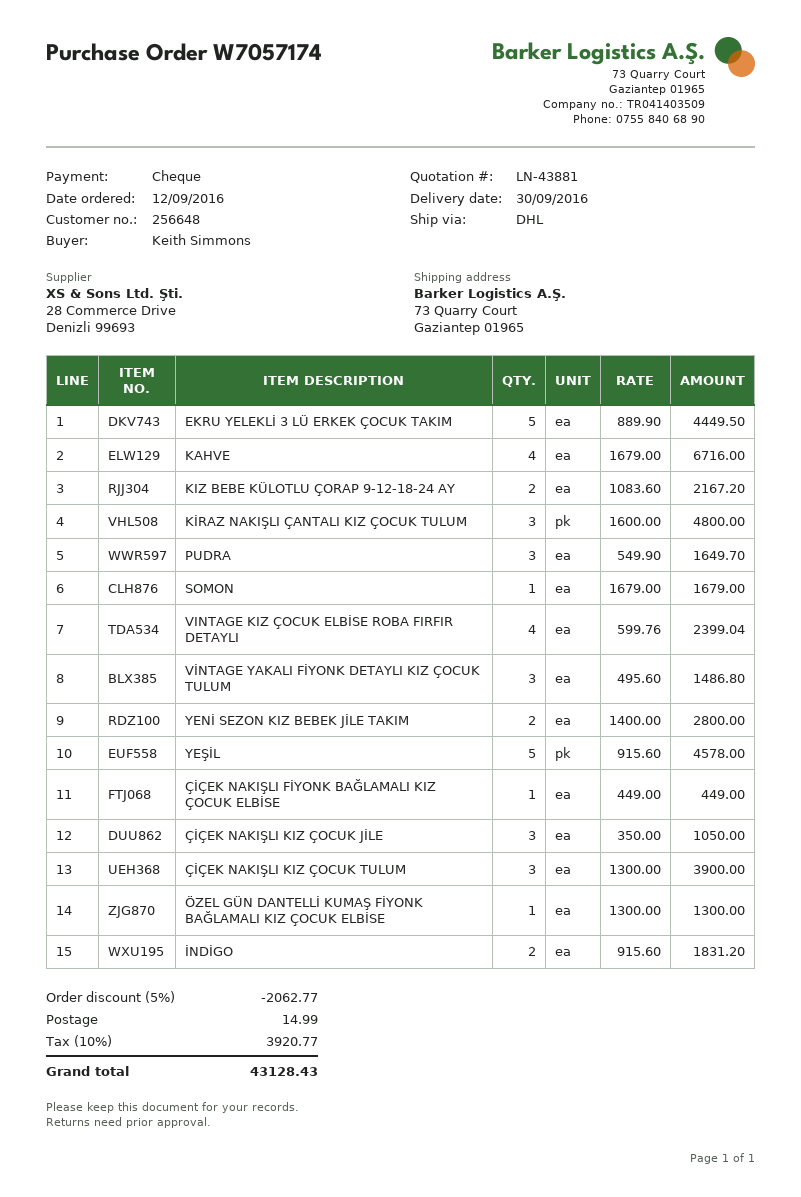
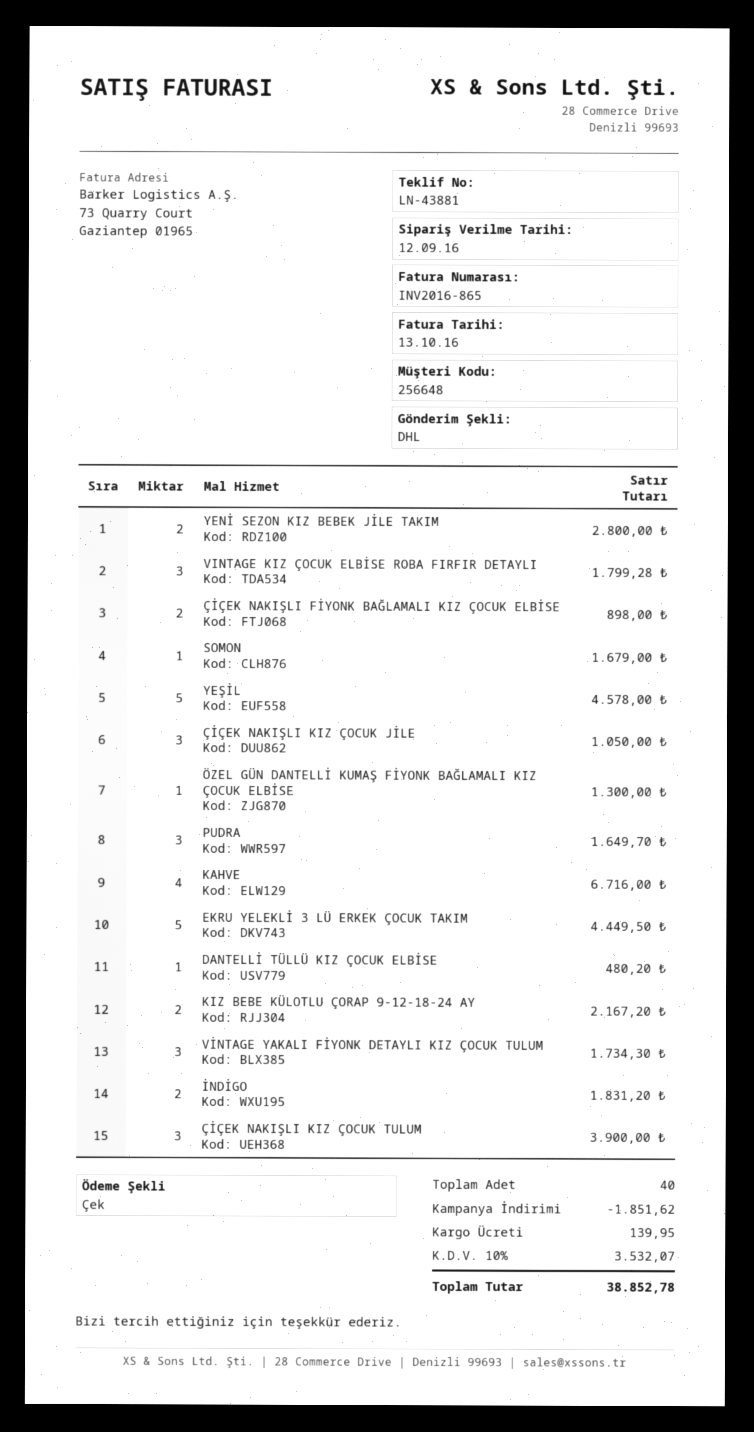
KİRAZ NAKIŞLI ÇANTALI KIZ ÇOCUK TULUM: 3 for 4800.00 -> none
VINTAGE KIZ ÇOCUK ELBİSE ROBA FIRFIR DETAYLI: 4 for 2399.04 -> 3 for 1799.28
VİNTAGE YAKALI FİYONK DETAYLI KIZ ÇOCUK TULUM: 3 for 1486.80 -> 3 for 1734.30
ÇİÇEK NAKIŞLI FİYONK BAĞLAMALI KIZ ÇOCUK ELBİSE: 1 for 449.00 -> 2 for 898.00
DANTELLİ TÜLLÜ KIZ ÇOCUK ELBİSE: none -> 1 for 480.20
discount: 2062.77 -> 1851.62
shipping: 14.99 -> 139.95
tax: 10% = 3920.77 -> 10% = 3532.07
total: 43128.43 -> 38852.78

